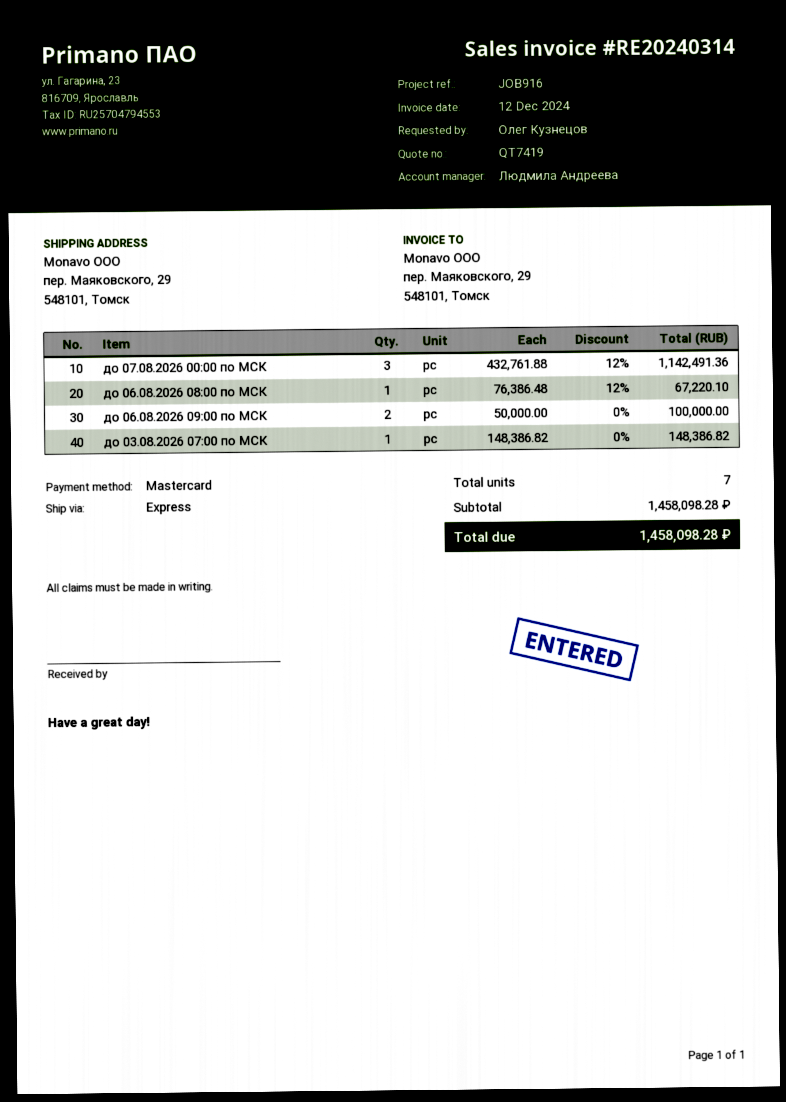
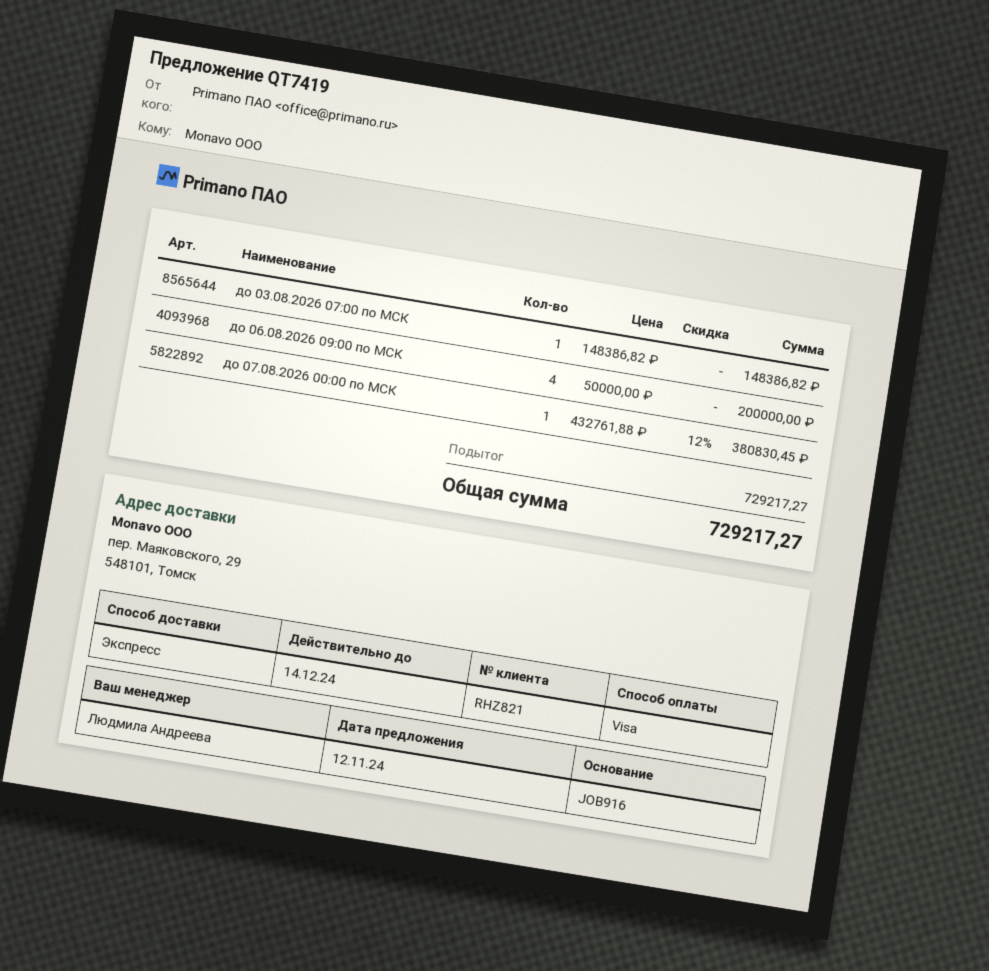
payment method: Mastercard -> Visa
до 07.08.2026 00:00 по МСК: 3 x 432761.88 - 12% = 1142491.36 -> 1 x 432761.88 - 12% = 380830.45
до 06.08.2026 08:00 по МСК: 1 x 76386.48 - 12% = 67220.10 -> none
до 06.08.2026 09:00 по МСК: 2 x 50000.00 = 100000.00 -> 4 x 50000.00 = 200000.00
subtotal: 1458098.28 -> 729217.27
total: 1458098.28 -> 729217.27

